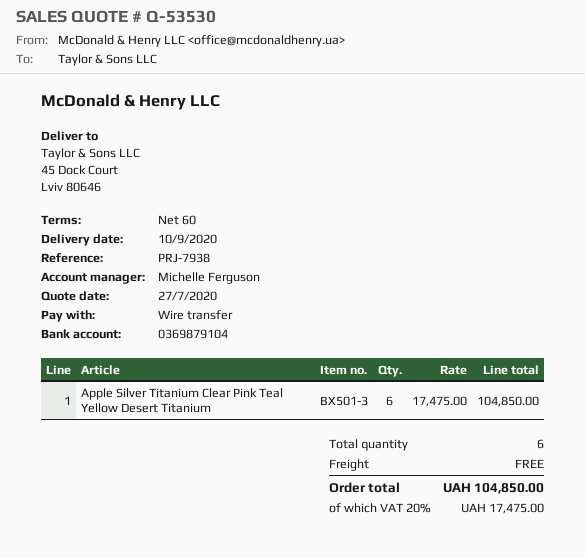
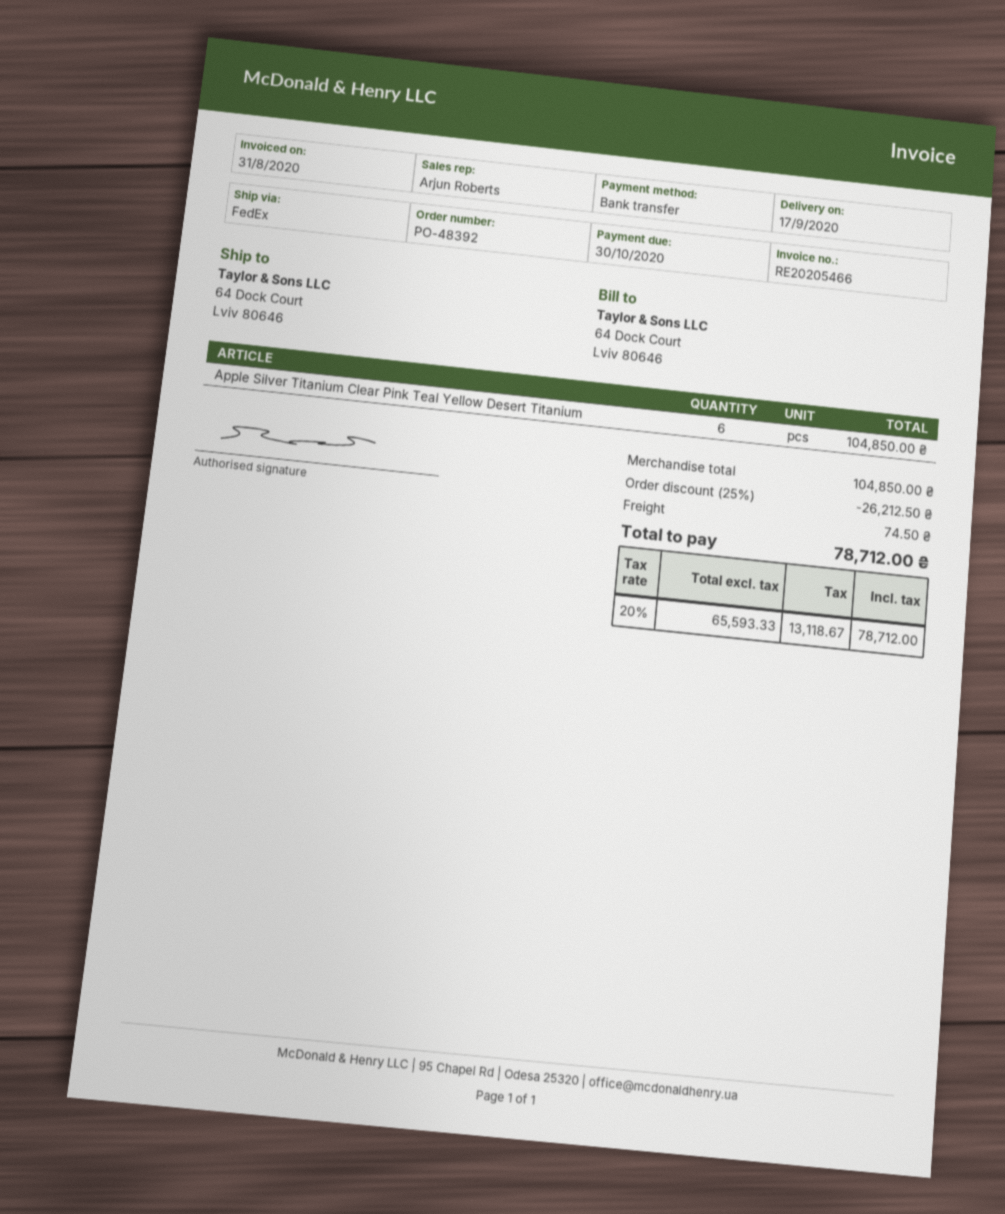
delivery date: 2020-09-10 -> 2020-09-17
sales rep: Michelle Ferguson -> Arjun Roberts
ship to: 45 Dock Court, Lviv 80646 -> 64 Dock Court, Lviv 80646
discount: none -> 25% = 26212.50
shipping: 0.00 -> 74.50
tax: 20% = 17475.00 -> 20% = 13118.67
total: 104850.00 -> 78712.00

